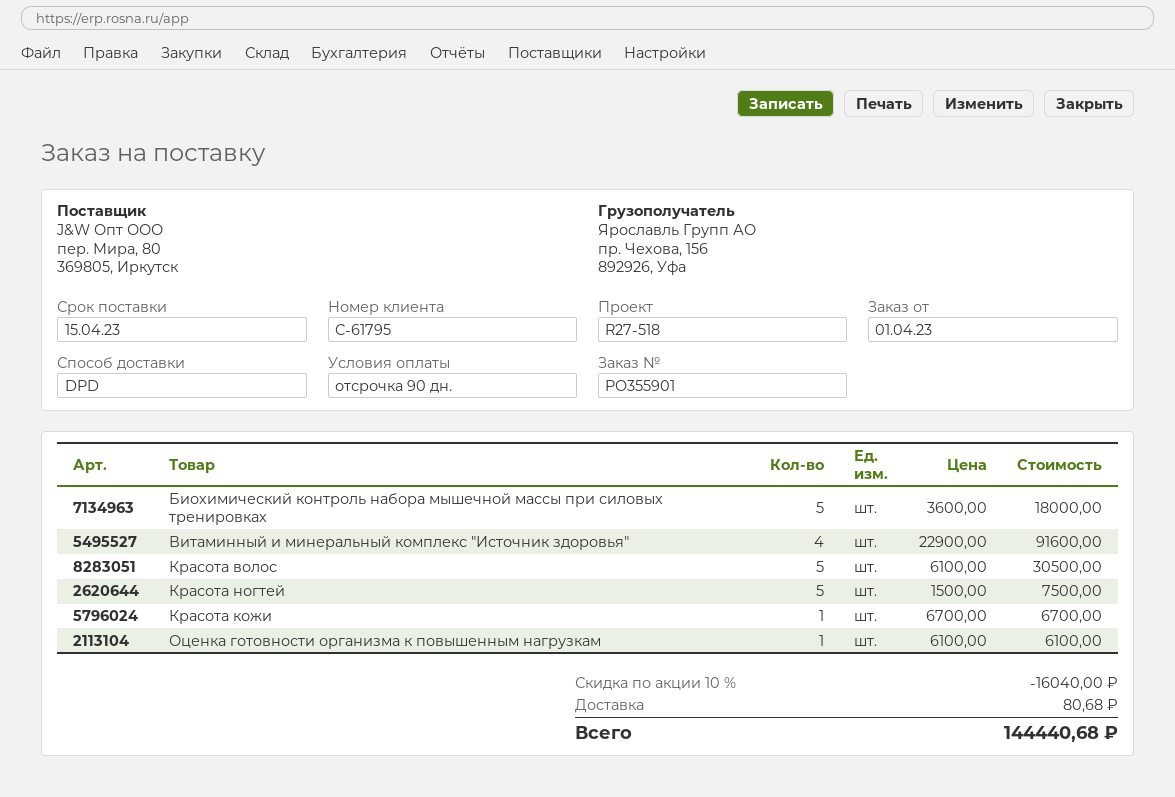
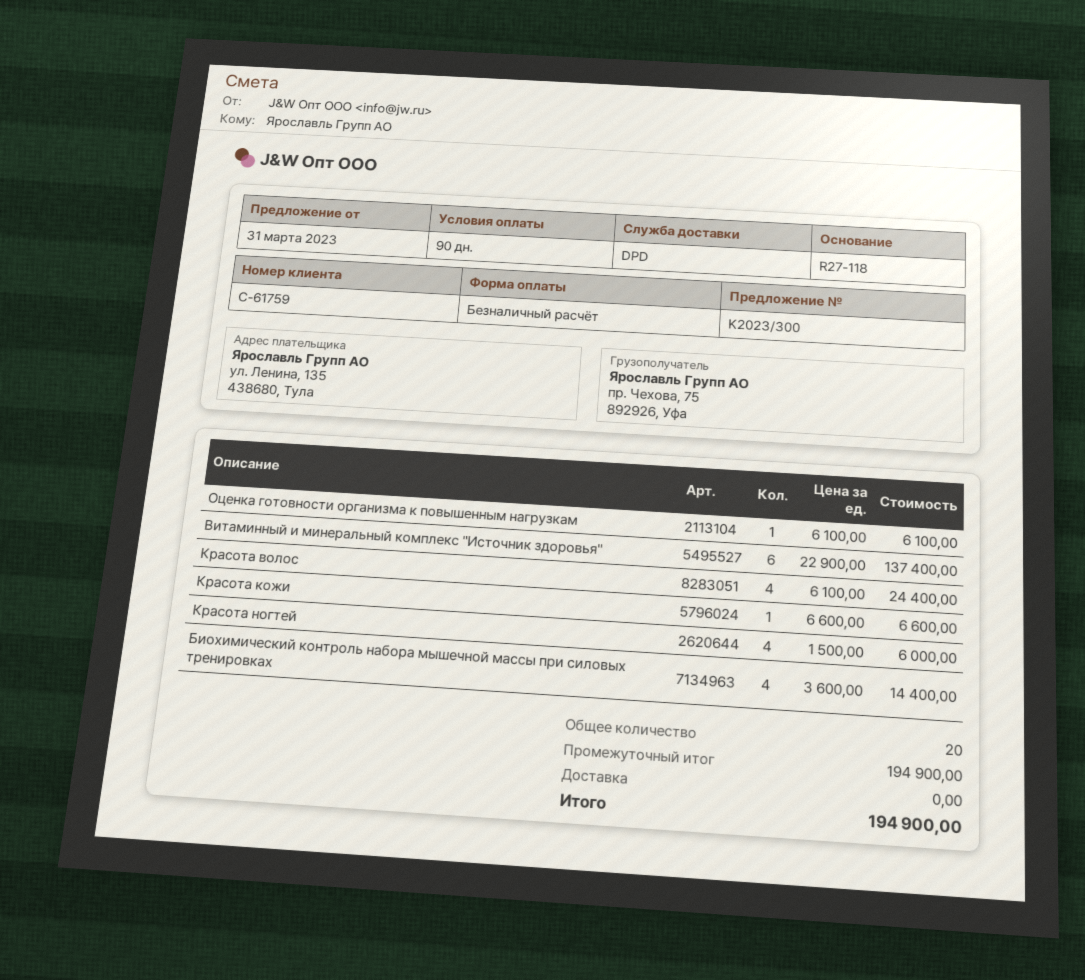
customer number: C-61795 -> C-61759
reference: R27-518 -> R27-118
ship to: пр. Чехова, 156, 892926, Уфа -> пр. Чехова, 75, 892926, Уфа
Биохимический контроль набора мышечной массы при силовых тренировках: 5 x 3600.00 = 18000.00 -> 4 x 3600.00 = 14400.00
Витаминный и минеральный комплекс "Источник здоровья": 4 x 22900.00 = 91600.00 -> 6 x 22900.00 = 137400.00
Красота волос: 5 x 6100.00 = 30500.00 -> 4 x 6100.00 = 24400.00
Красота ногтей: 5 x 1500.00 = 7500.00 -> 4 x 1500.00 = 6000.00
Красота кожи: 1 x 6700.00 = 6700.00 -> 1 x 6600.00 = 6600.00
discount: 10% = 16040.00 -> none
shipping: 80.68 -> 0.00
total: 144440.68 -> 194900.00

